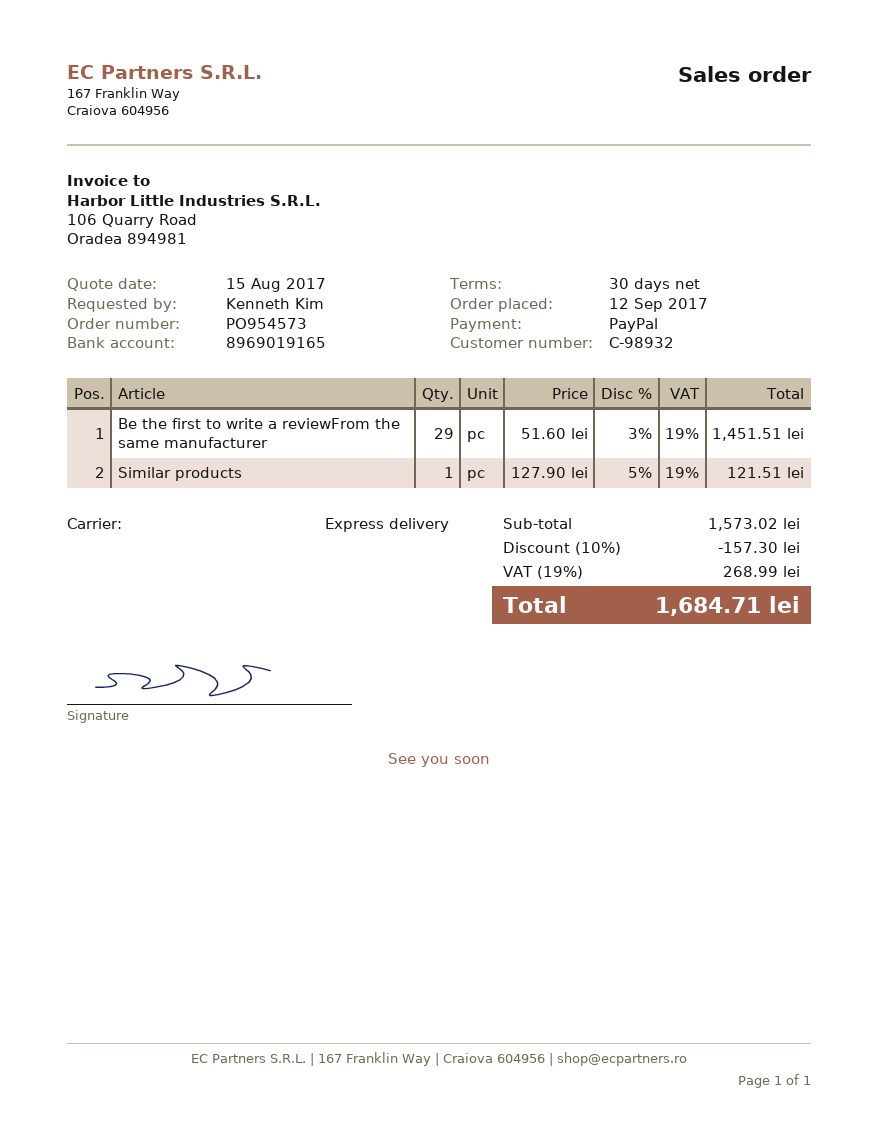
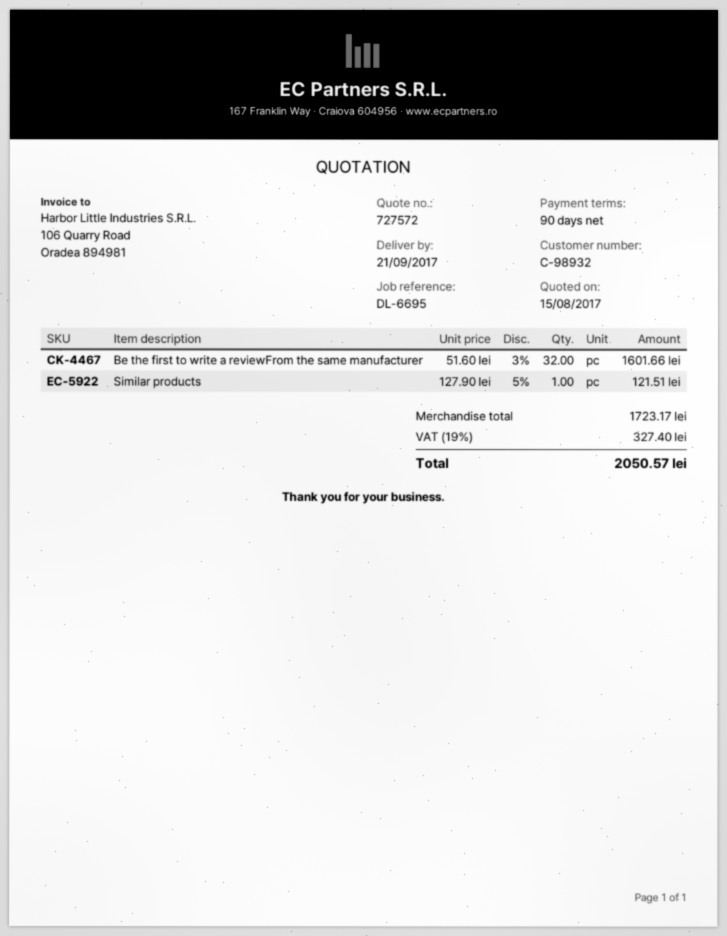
payment terms: 30 days -> 90 days
Be the first to write a reviewFrom the same manufacturer: 29 x 51.60 - 3% = 1451.51 -> 32 x 51.60 - 3% = 1601.66
subtotal: 1573.02 -> 1723.17
discount: 10% = 157.30 -> none
tax: 19% = 268.99 -> 19% = 327.40
total: 1684.71 -> 2050.57

